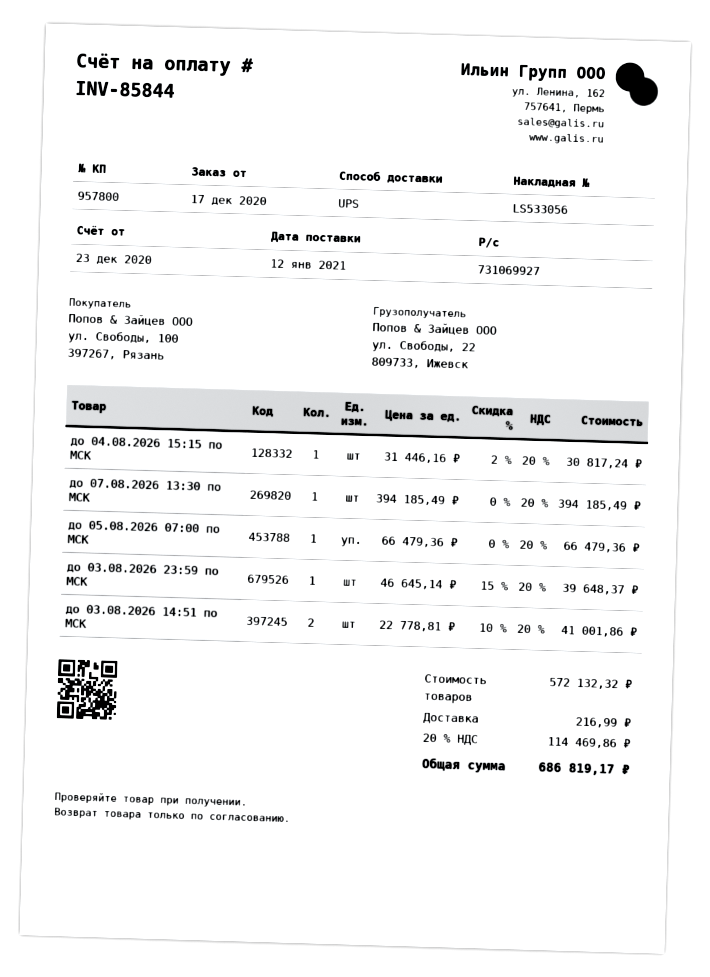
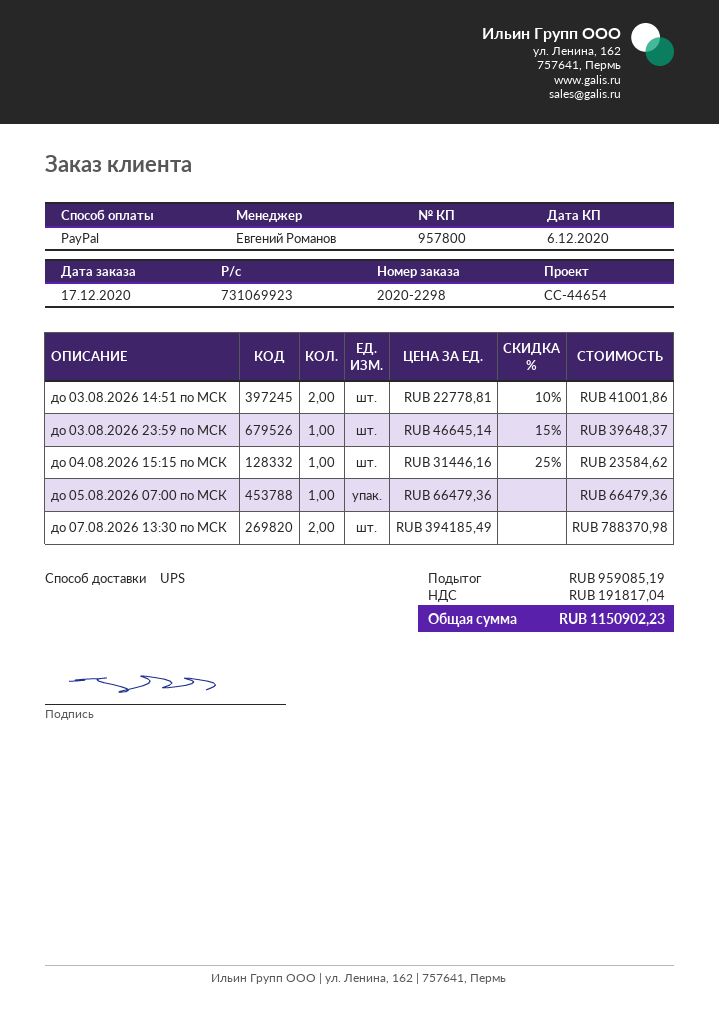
bank account: 731069927 -> 731069923
до 04.08.2026 15:15 по МСК: 1 x 31446.16 - 2% = 30817.24 -> 1 x 31446.16 - 25% = 23584.62
до 07.08.2026 13:30 по МСК: 1 x 394185.49 = 394185.49 -> 2 x 394185.49 = 788370.98
subtotal: 572132.32 -> 959085.19
shipping: 216.99 -> none
tax: 114469.86 -> 191817.04
total: 686819.17 -> 1150902.23

